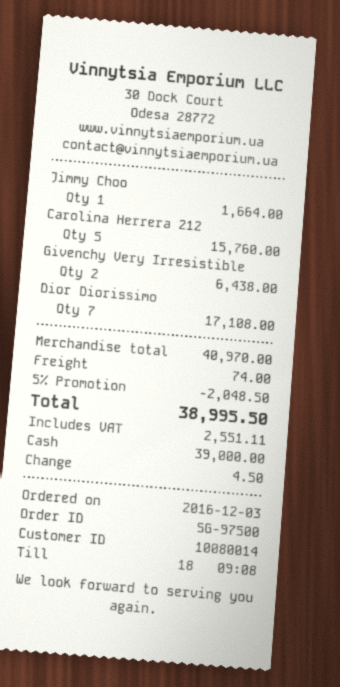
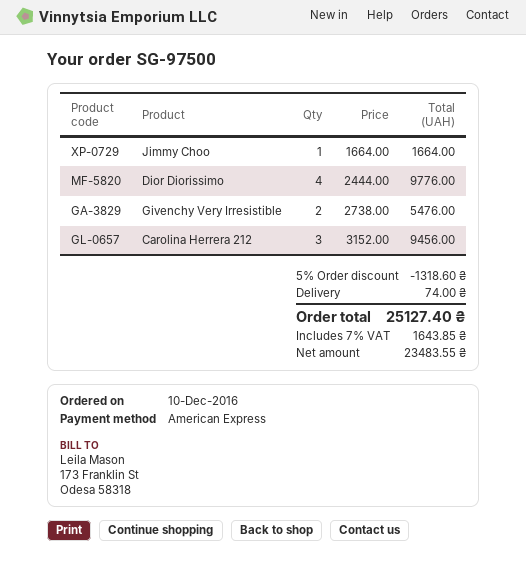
order date: 2016-12-03 -> 2016-12-10
payment method: cash -> American Express
Carolina Herrera 212: 5 for 15760.00 -> 3 for 9456.00
Givenchy Very Irresistible: 2 for 6438.00 -> 2 for 5476.00
Dior Diorissimo: 7 for 17108.00 -> 4 for 9776.00
discount: 5% = 2048.50 -> 5% = 1318.60
tax: 2551.11 -> 1643.85
total: 38995.50 -> 25127.40

